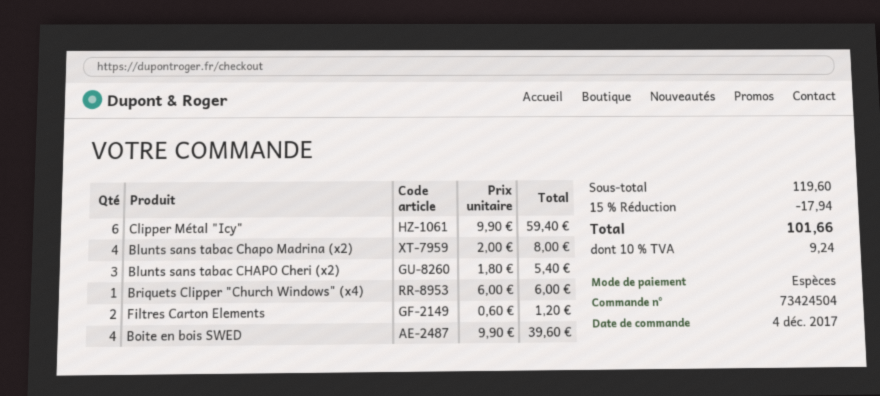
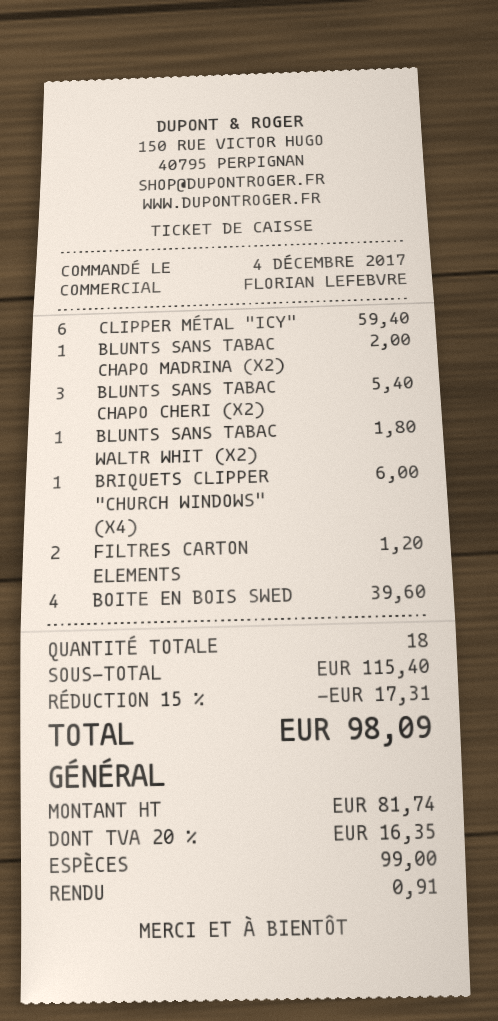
Blunts sans tabac Chapo Madrina (x2): 4 for 8.00 -> 1 for 2.00
BLUNTS SANS TABAC WALTR WHIT (X2): none -> 1 for 1.80
subtotal: 119.60 -> 115.40
discount: 15% = 17.94 -> 15% = 17.31
tax: 10% = 9.24 -> 20% = 16.35
total: 101.66 -> 98.09

